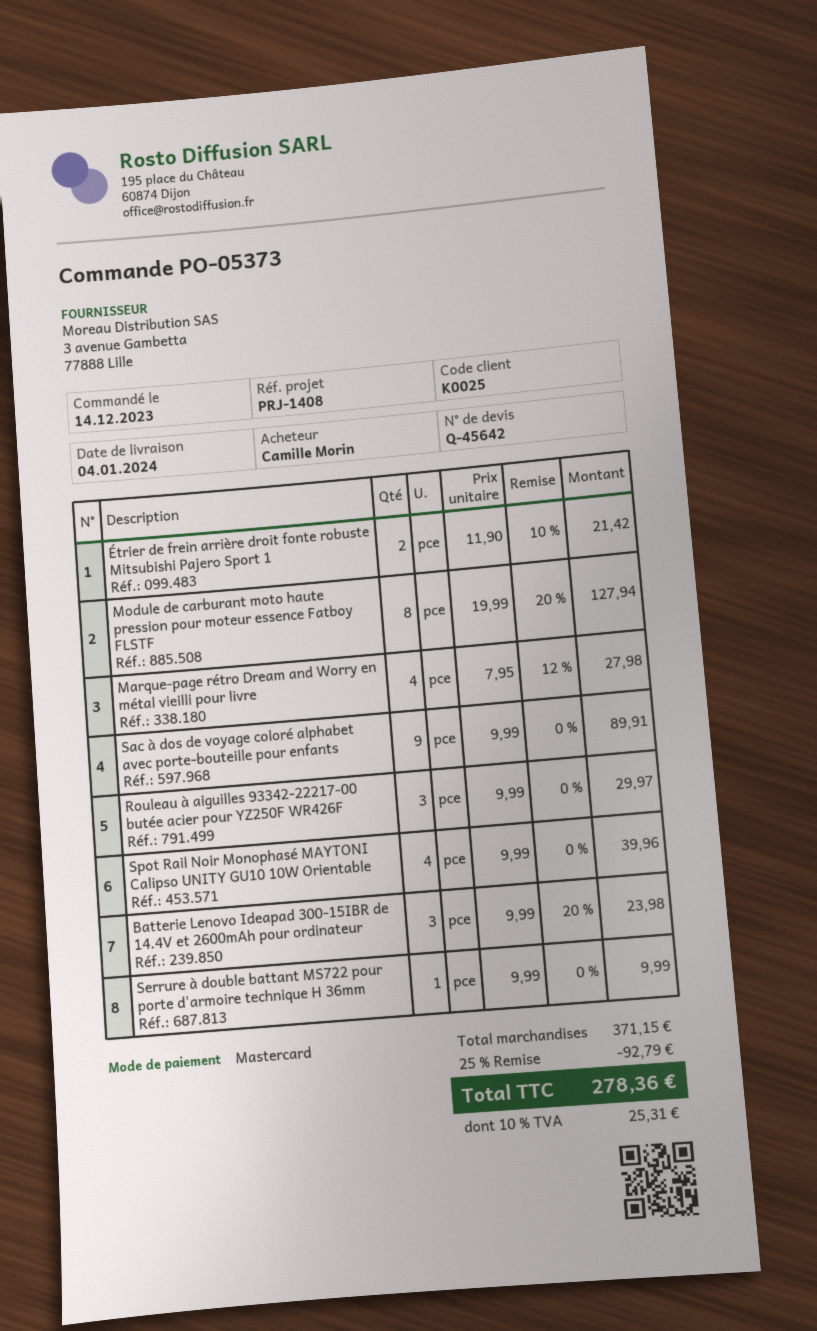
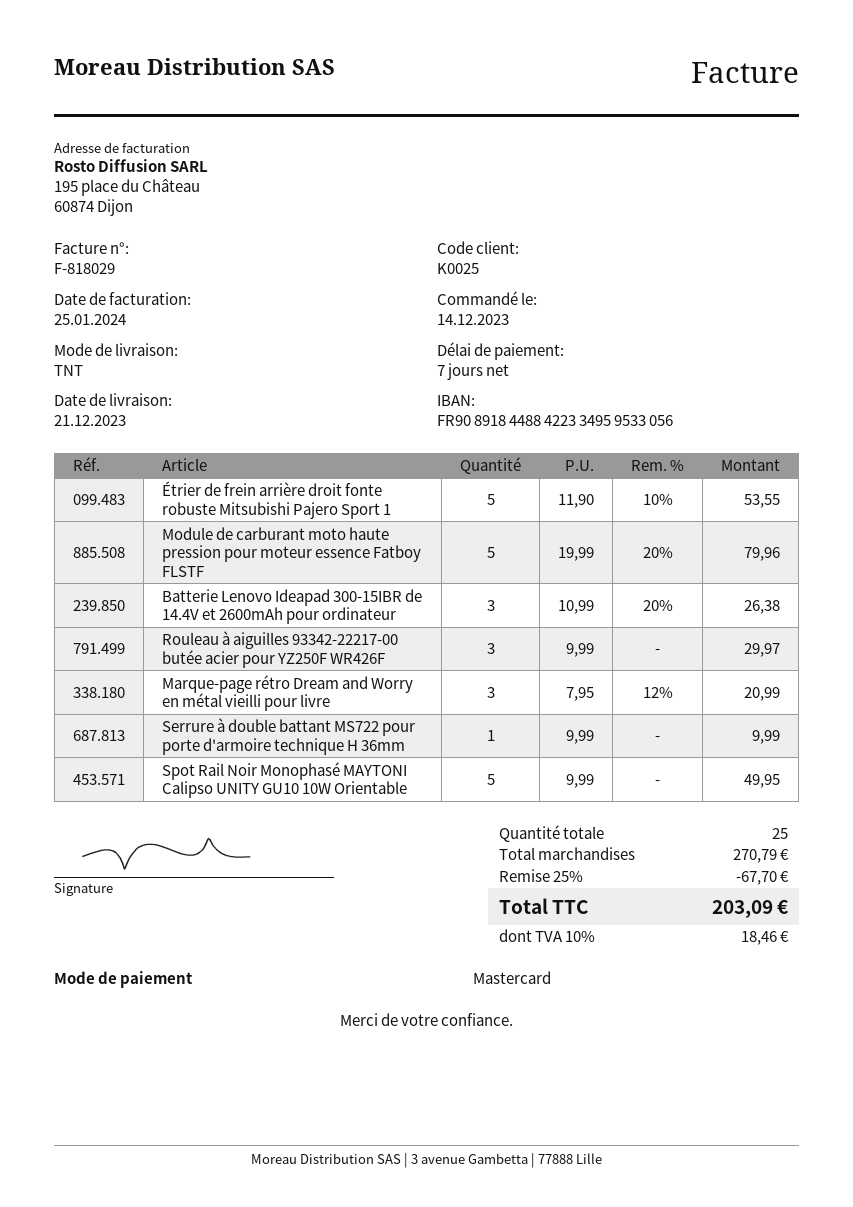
delivery date: 2024-01-04 -> 2023-12-21
Étrier de frein arrière droit fonte robuste Mitsubishi Pajero Sport 1: 2 x 11.90 - 10% = 21.42 -> 5 x 11.90 - 10% = 53.55
Module de carburant moto haute pression pour moteur essence Fatboy FLSTF: 8 x 19.99 - 20% = 127.94 -> 5 x 19.99 - 20% = 79.96
Marque-page rétro Dream and Worry en métal vieilli pour livre: 4 x 7.95 - 12% = 27.98 -> 3 x 7.95 - 12% = 20.99
Sac à dos de voyage coloré alphabet avec porte-bouteille pour enfants: 9 x 9.99 = 89.91 -> none
Spot Rail Noir Monophasé MAYTONI Calipso UNITY GU10 10W Orientable: 4 x 9.99 = 39.96 -> 5 x 9.99 = 49.95
Batterie Lenovo Ideapad 300-15IBR de 14.4V et 2600mAh pour ordinateur: 3 x 9.99 - 20% = 23.98 -> 3 x 10.99 - 20% = 26.38
subtotal: 371.15 -> 270.79
discount: 25% = 92.79 -> 25% = 67.70
tax: 10% = 25.31 -> 10% = 18.46
total: 278.36 -> 203.09

